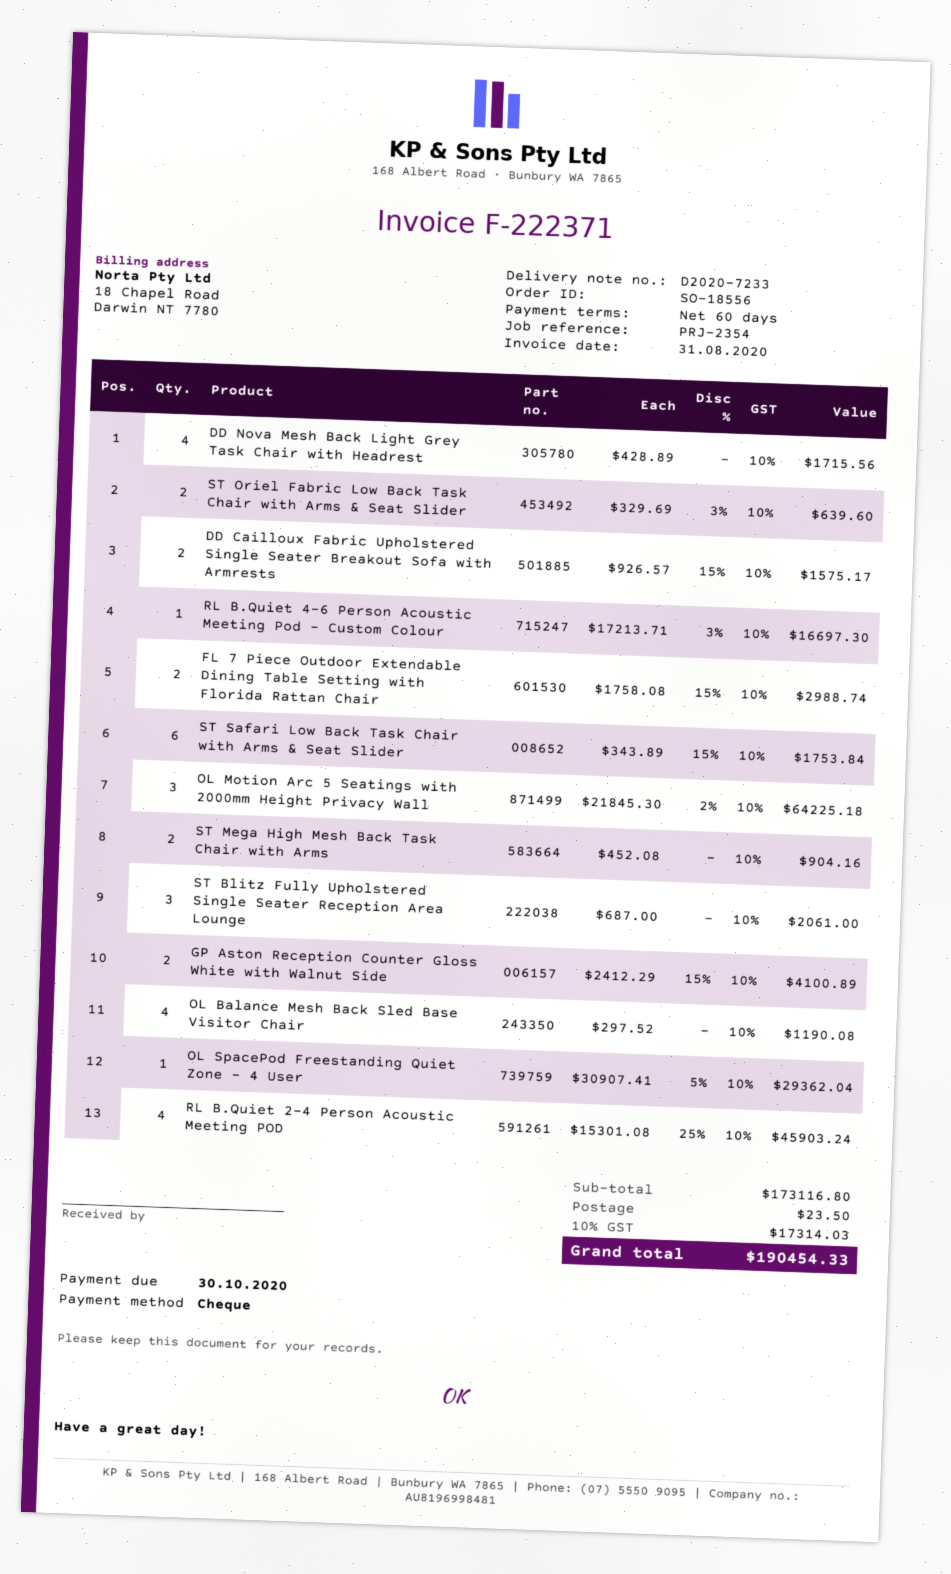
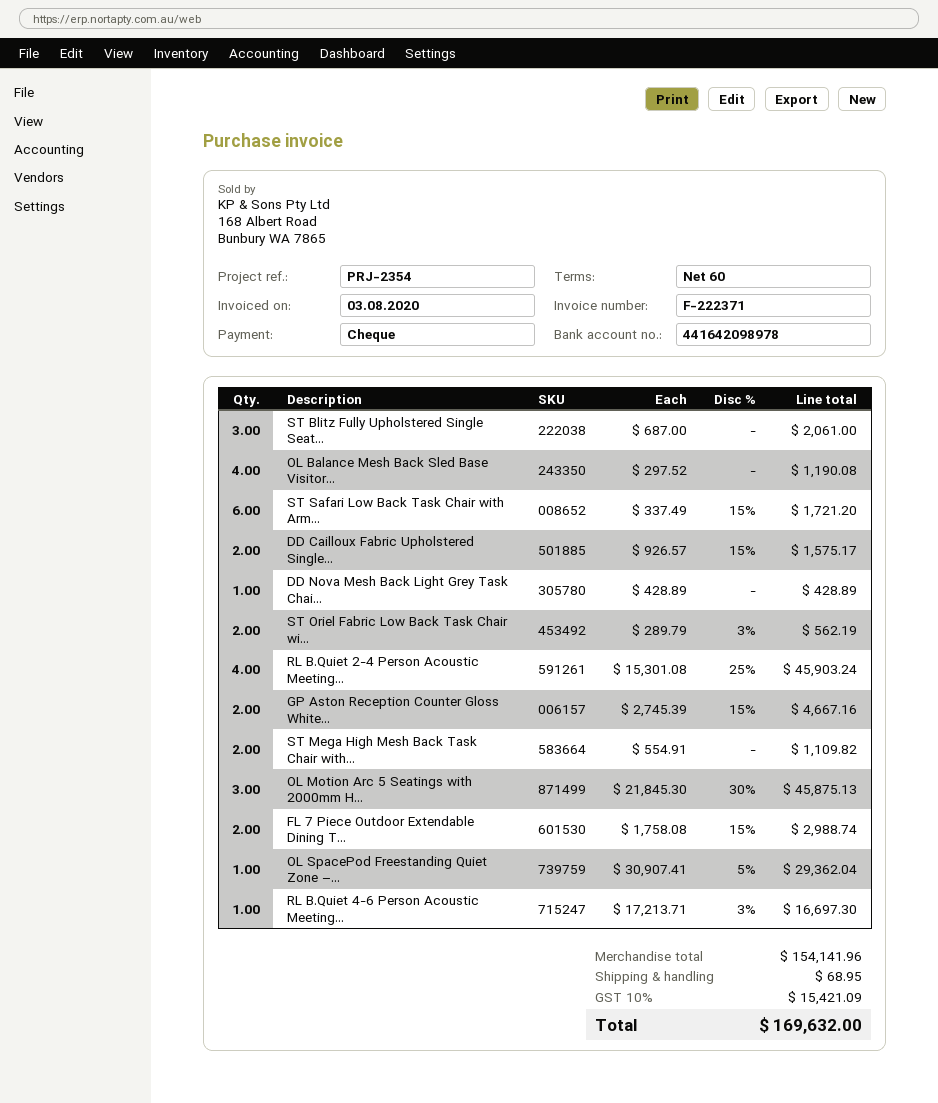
invoice date: 2020-08-31 -> 2020-08-03
DD Nova Mesh Back Light Grey Task Chair with Headrest: 4 x 428.89 = 1715.56 -> 1 x 428.89 = 428.89
ST Oriel Fabric Low Back Task Chair with Arms & Seat Slider: 2 x 329.69 - 3% = 639.60 -> 2 x 289.79 - 3% = 562.19
ST Safari Low Back Task Chair with Arms & Seat Slider: 6 x 343.89 - 15% = 1753.84 -> 6 x 337.49 - 15% = 1721.20
OL Motion Arc 5 Seatings with 2000mm Height Privacy Wall: 3 x 21845.30 - 2% = 64225.18 -> 3 x 21845.30 - 30% = 45875.13
ST Mega High Mesh Back Task Chair with Arms: 2 x 452.08 = 904.16 -> 2 x 554.91 = 1109.82
GP Aston Reception Counter Gloss White with Walnut Side: 2 x 2412.29 - 15% = 4100.89 -> 2 x 2745.39 - 15% = 4667.16
subtotal: 173116.80 -> 154141.96
shipping: 23.50 -> 68.95
tax: 10% = 17314.03 -> 10% = 15421.09
total: 190454.33 -> 169632.00

